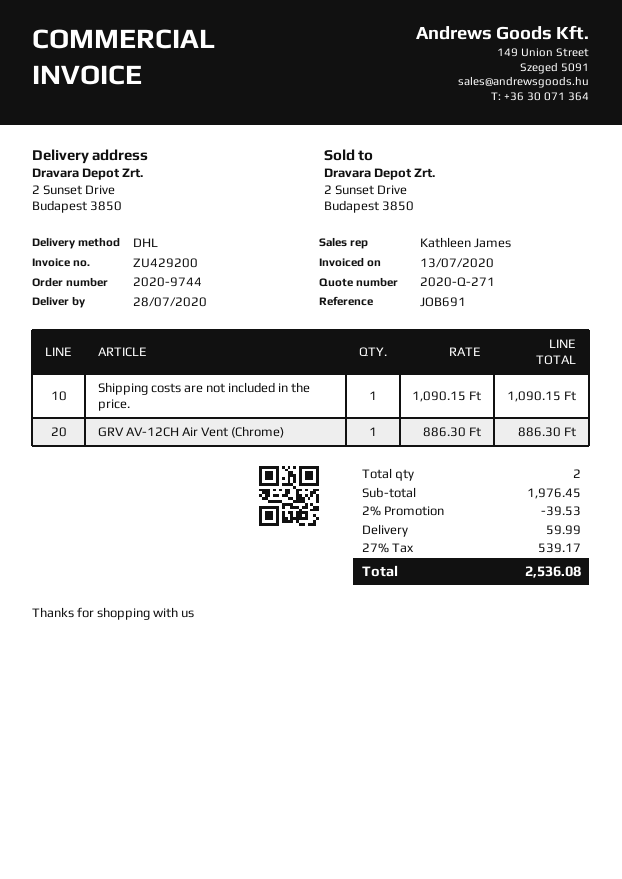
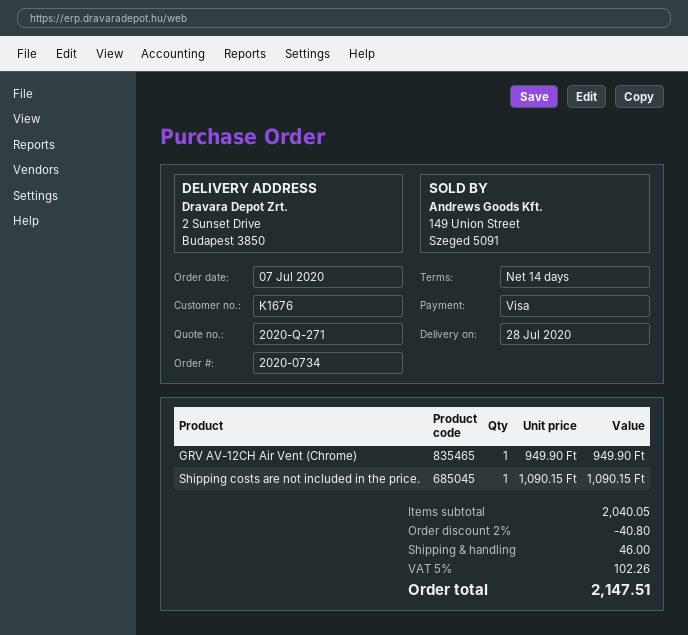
order number: 2020-9744 -> 2020-0734
GRV AV-12CH Air Vent (Chrome): 1 x 886.30 = 886.30 -> 1 x 949.90 = 949.90
subtotal: 1976.45 -> 2040.05
discount: 2% = 39.53 -> 2% = 40.80
shipping: 59.99 -> 46.00
tax: 27% = 539.17 -> 5% = 102.26
total: 2536.08 -> 2147.51

